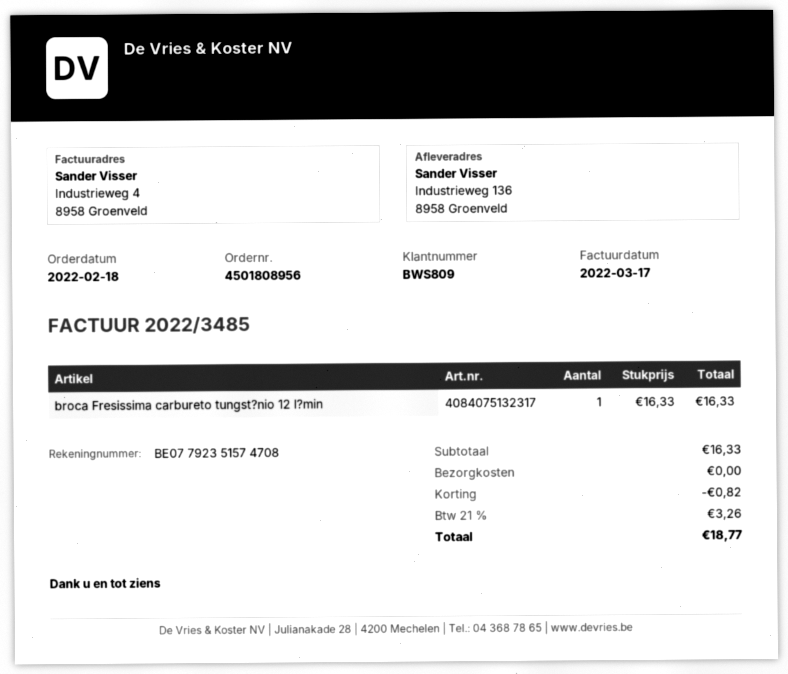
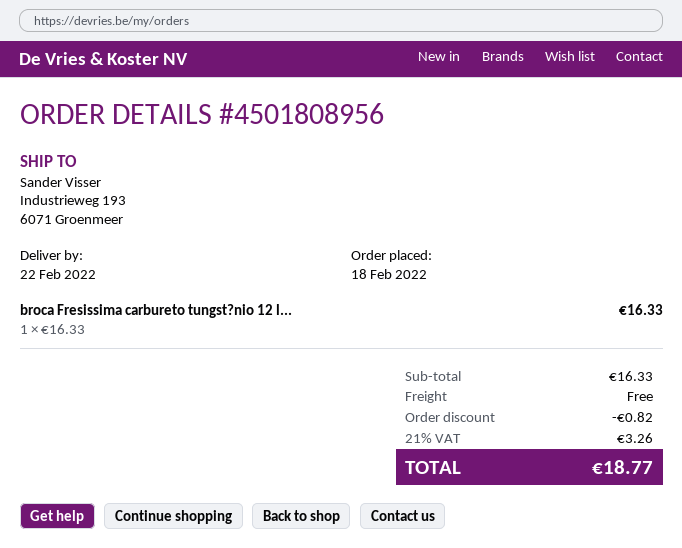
ship to: Industrieweg 136, 8958 Groenveld -> Industrieweg 193, 6071 Groenmeer

